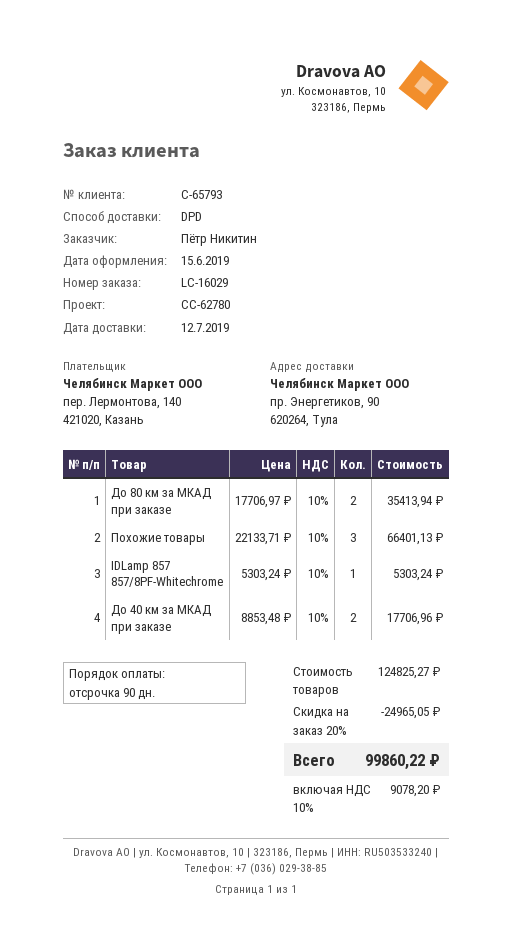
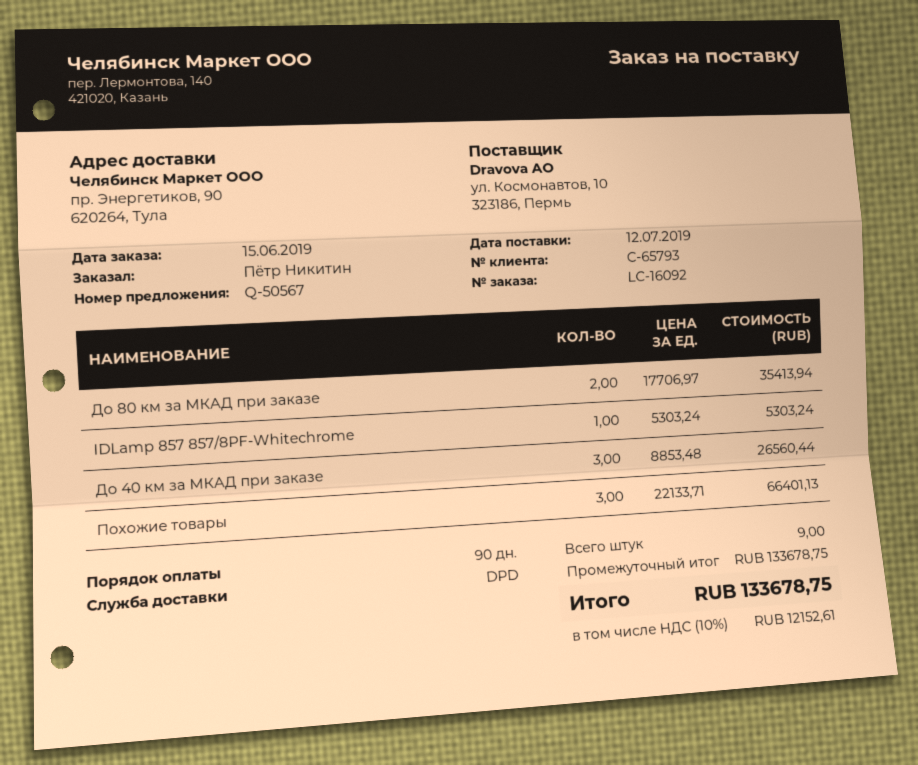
order number: LC-16029 -> LC-16092
До 40 км за МКАД при заказе: 2 x 8853.48 = 17706.96 -> 3 x 8853.48 = 26560.44
subtotal: 124825.27 -> 133678.75
discount: 20% = 24965.05 -> none
tax: 10% = 9078.20 -> 10% = 12152.61
total: 99860.22 -> 133678.75

